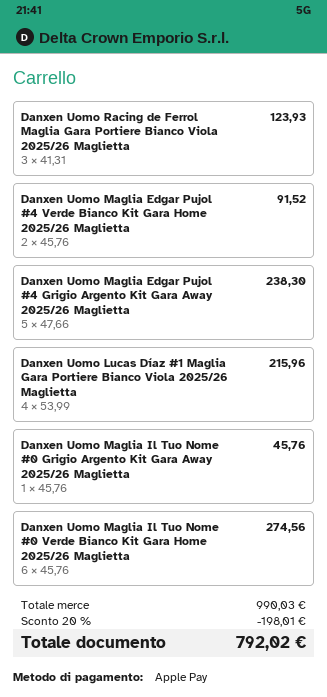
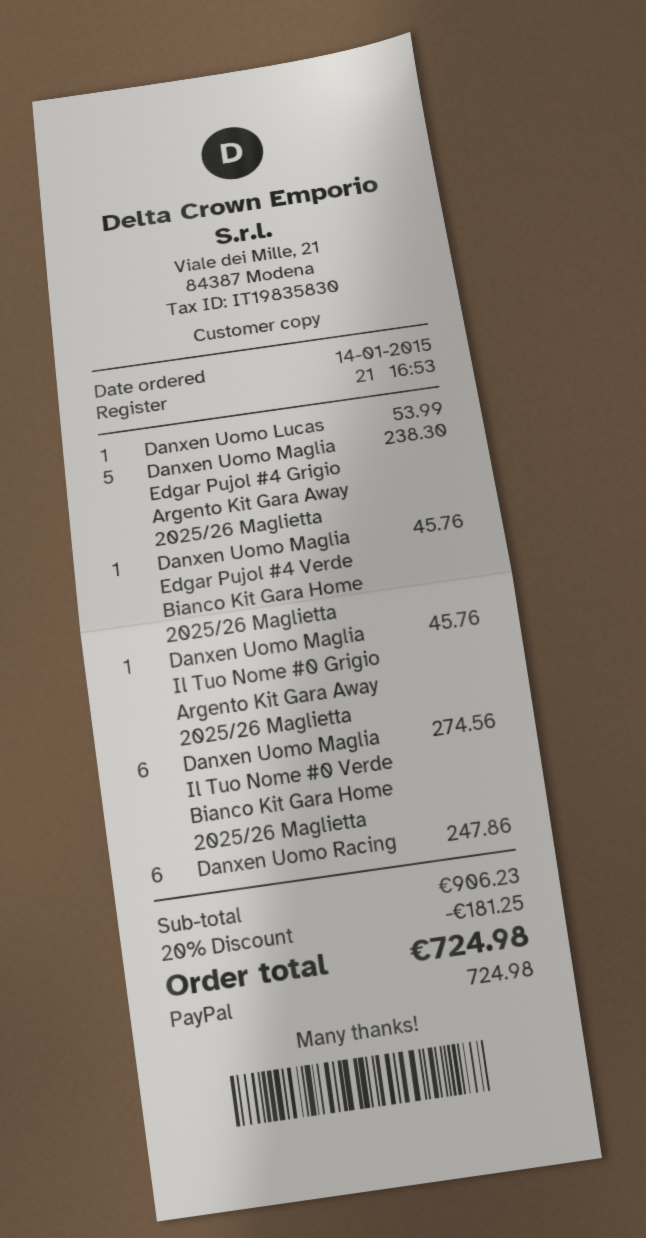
payment method: Apple Pay -> PayPal
Danxen Uomo Racing de Ferrol Maglia Gara Portiere Bianco Viola 2025/26 Maglietta: 3 for 123.93 -> 6 for 247.86
Danxen Uomo Maglia Edgar Pujol #4 Verde Bianco Kit Gara Home 2025/26 Maglietta: 2 for 91.52 -> 1 for 45.76
Danxen Uomo Lucas Díaz #1 Maglia Gara Portiere Bianco Viola 2025/26 Maglietta: 4 for 215.96 -> 1 for 53.99
subtotal: 990.03 -> 906.23
discount: 20% = 198.01 -> 20% = 181.25
total: 792.02 -> 724.98

